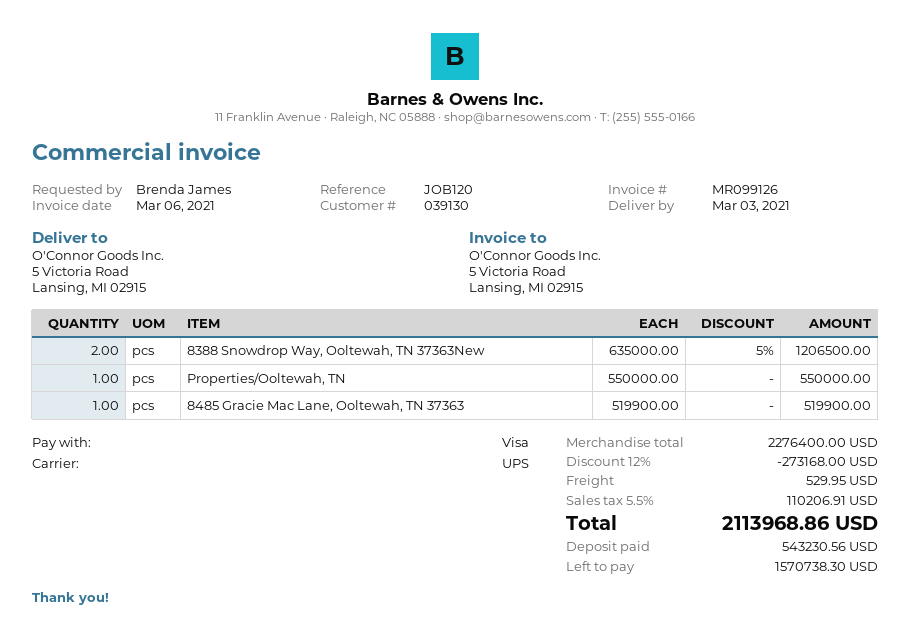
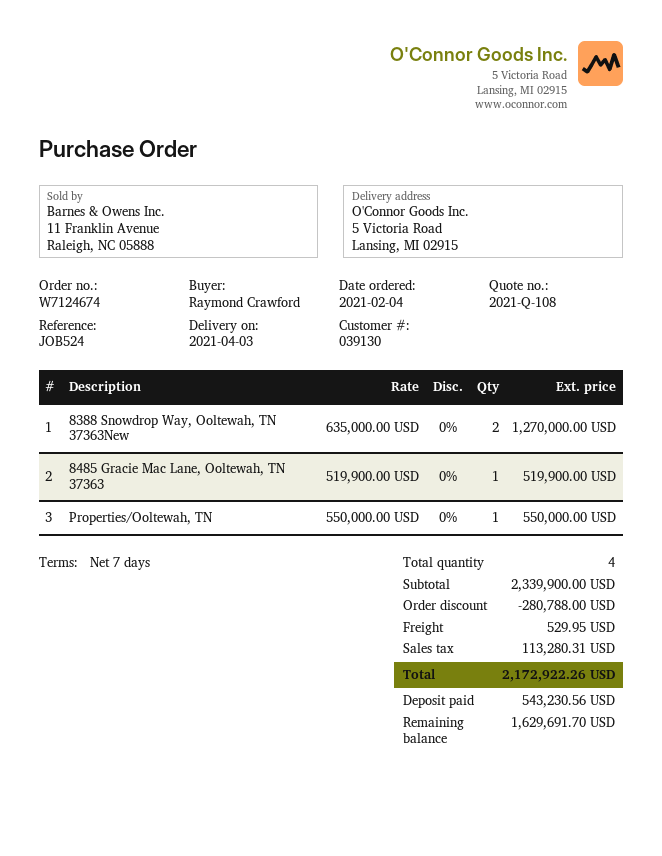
delivery date: 2021-03-03 -> 2021-04-03
reference: JOB120 -> JOB524
ordered by: Brenda James -> Raymond Crawford
8388 Snowdrop Way, Ooltewah, TN 37363New: 2 x 635000.00 - 5% = 1206500.00 -> 2 x 635000.00 = 1270000.00
subtotal: 2276400.00 -> 2339900.00
discount: 273168.00 -> 280788.00
tax: 110206.91 -> 113280.31
total: 2113968.86 -> 2172922.26
balance: 1570738.30 -> 1629691.70

